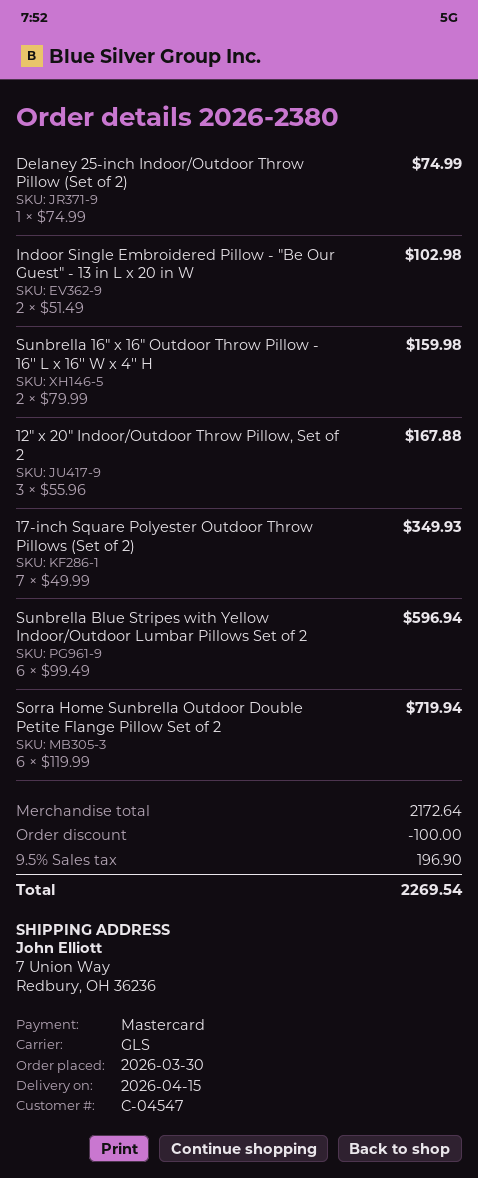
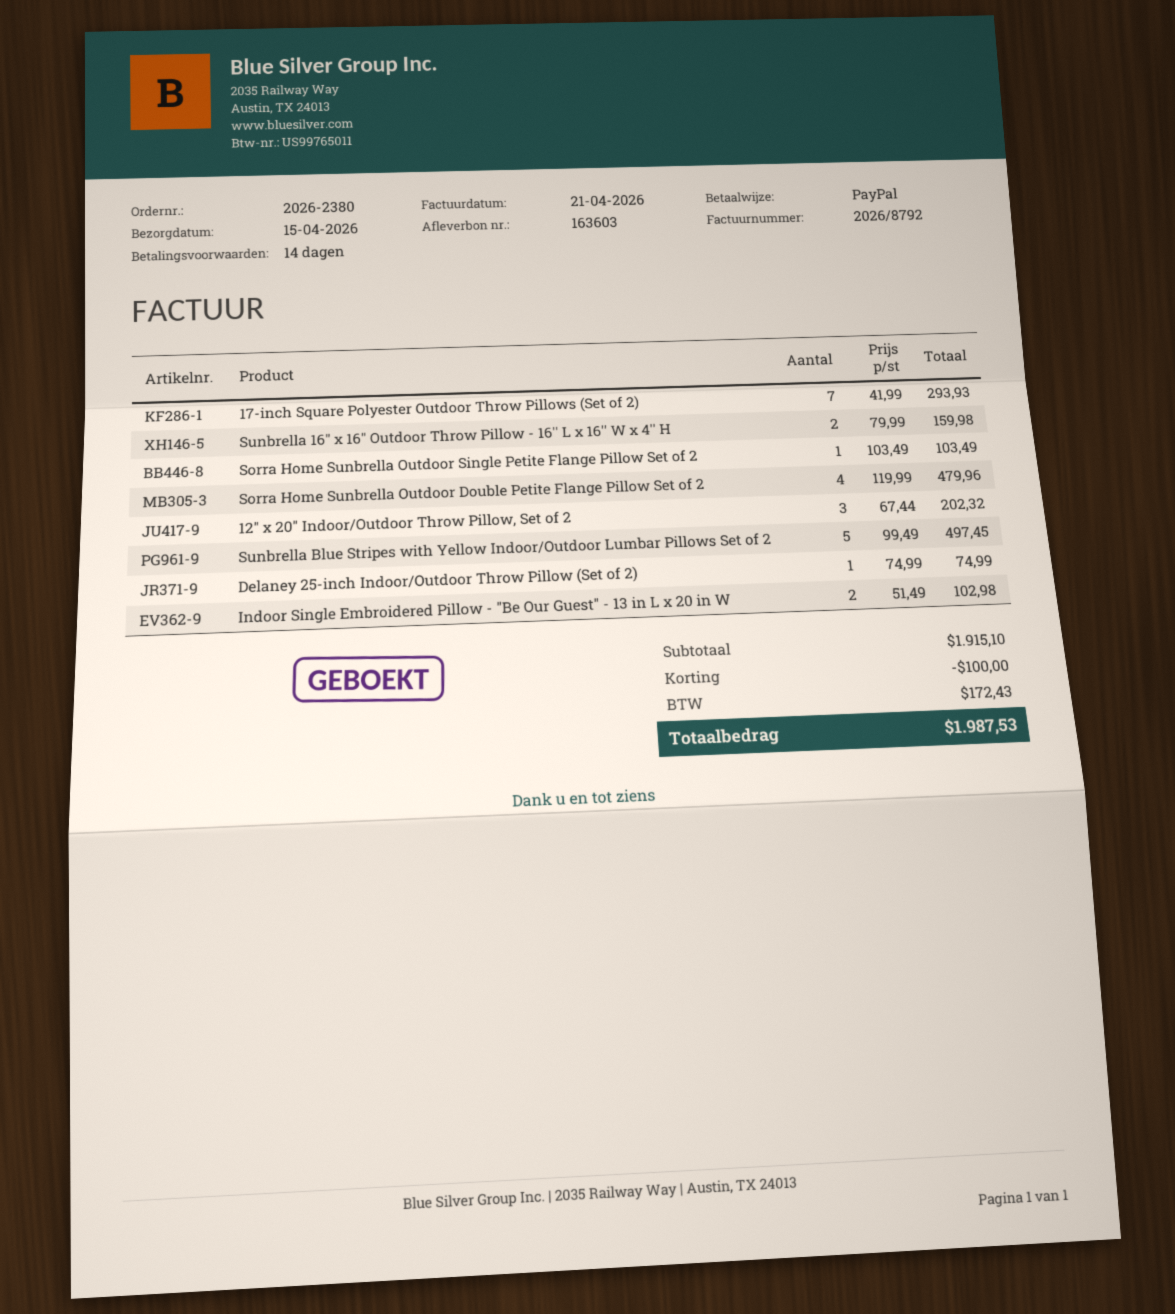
payment method: Mastercard -> PayPal
12" x 20" Indoor/Outdoor Throw Pillow, Set of 2: 3 x 55.96 = 167.88 -> 3 x 67.44 = 202.32
17-inch Square Polyester Outdoor Throw Pillows (Set of 2): 7 x 49.99 = 349.93 -> 7 x 41.99 = 293.93
Sunbrella Blue Stripes with Yellow Indoor/Outdoor Lumbar Pillows Set of 2: 6 x 99.49 = 596.94 -> 5 x 99.49 = 497.45
Sorra Home Sunbrella Outdoor Double Petite Flange Pillow Set of 2: 6 x 119.99 = 719.94 -> 4 x 119.99 = 479.96
Sorra Home Sunbrella Outdoor Single Petite Flange Pillow Set of 2: none -> 1 x 103.49 = 103.49
subtotal: 2172.64 -> 1915.10
tax: 196.90 -> 172.43
total: 2269.54 -> 1987.53

